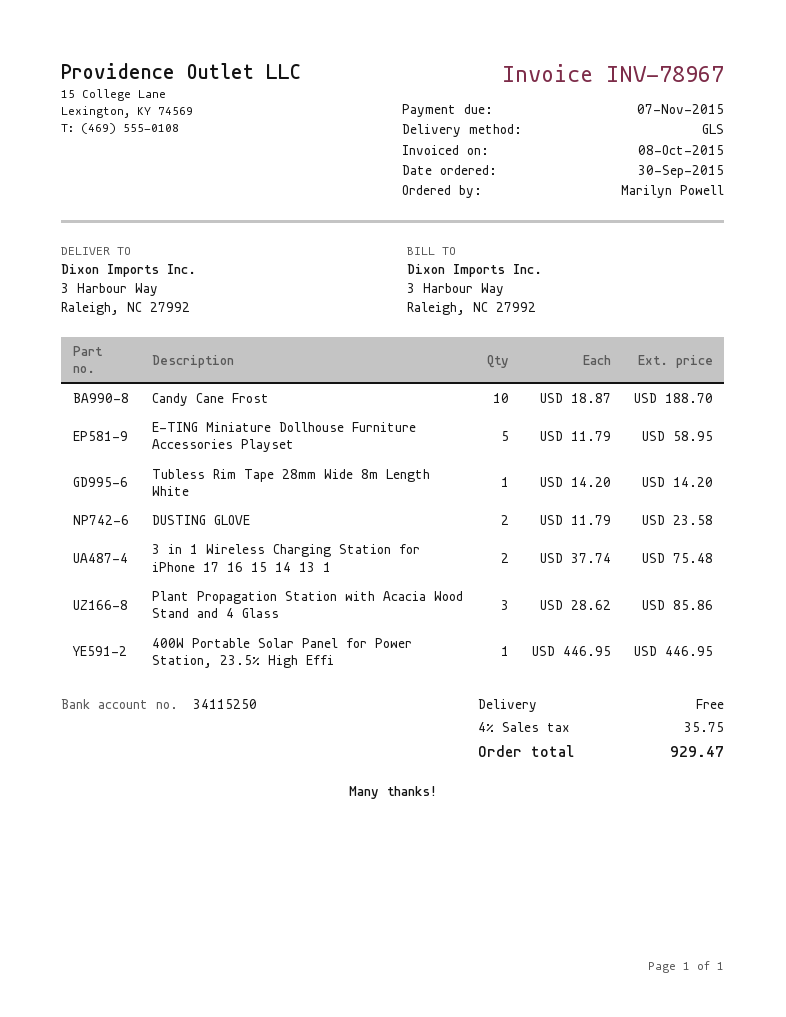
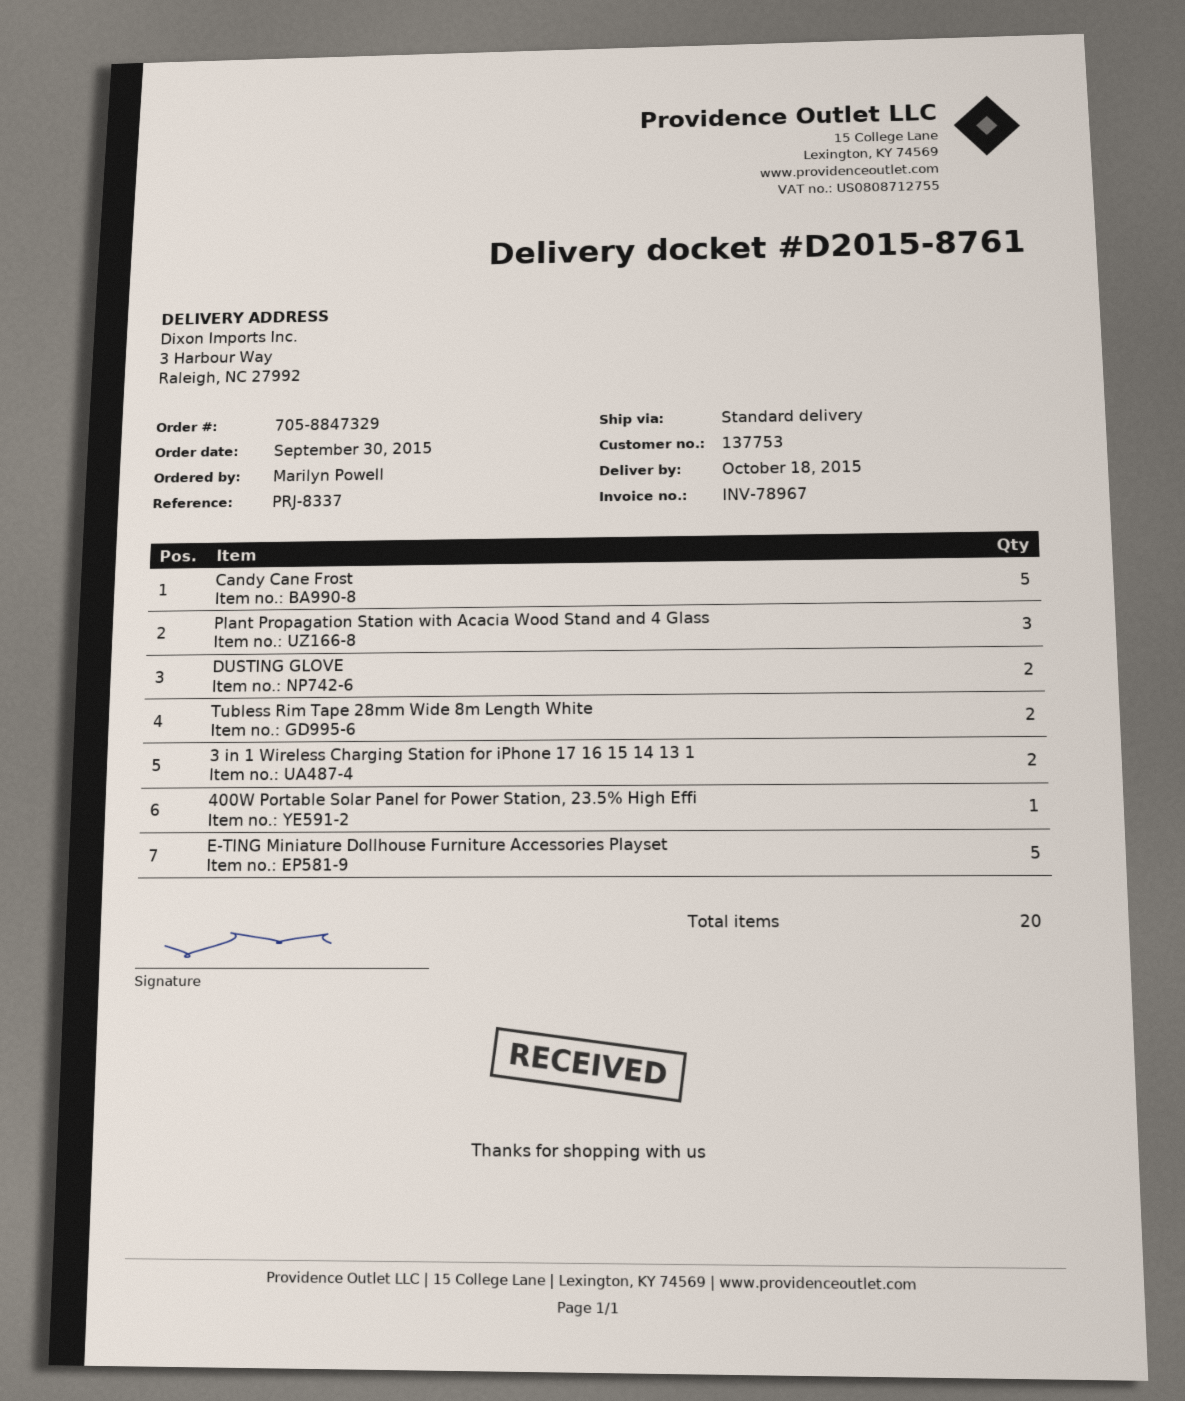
shipping method: GLS -> standard
Candy Cane Frost: 10 -> 5
Tubless Rim Tape 28mm Wide 8m Length White: 1 -> 2

